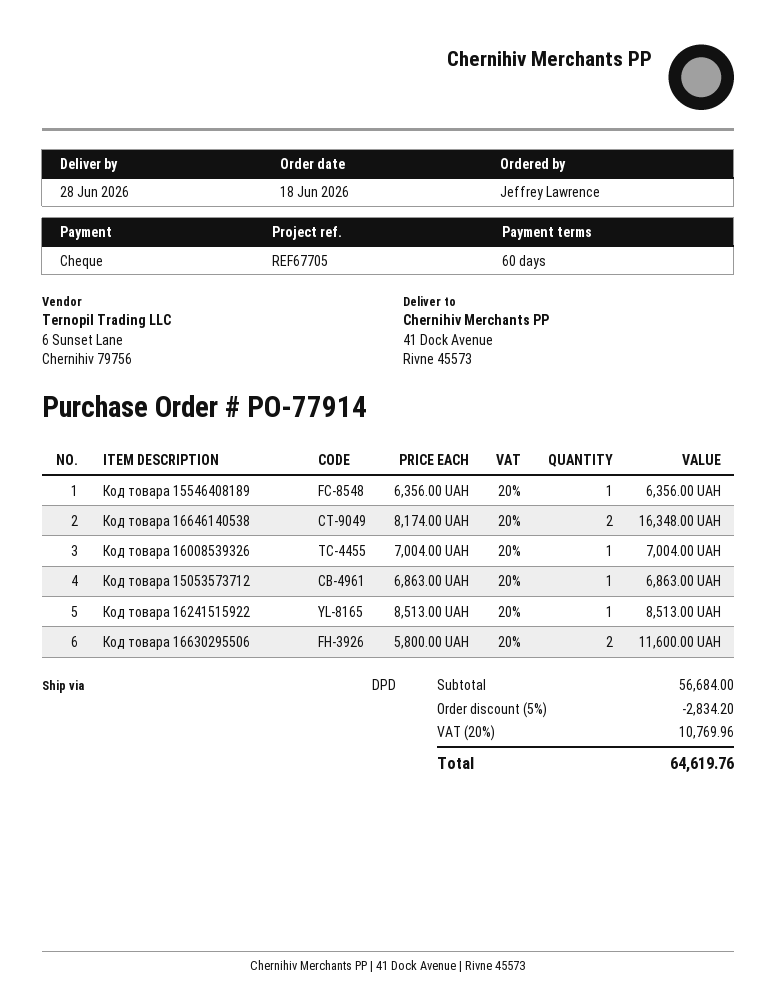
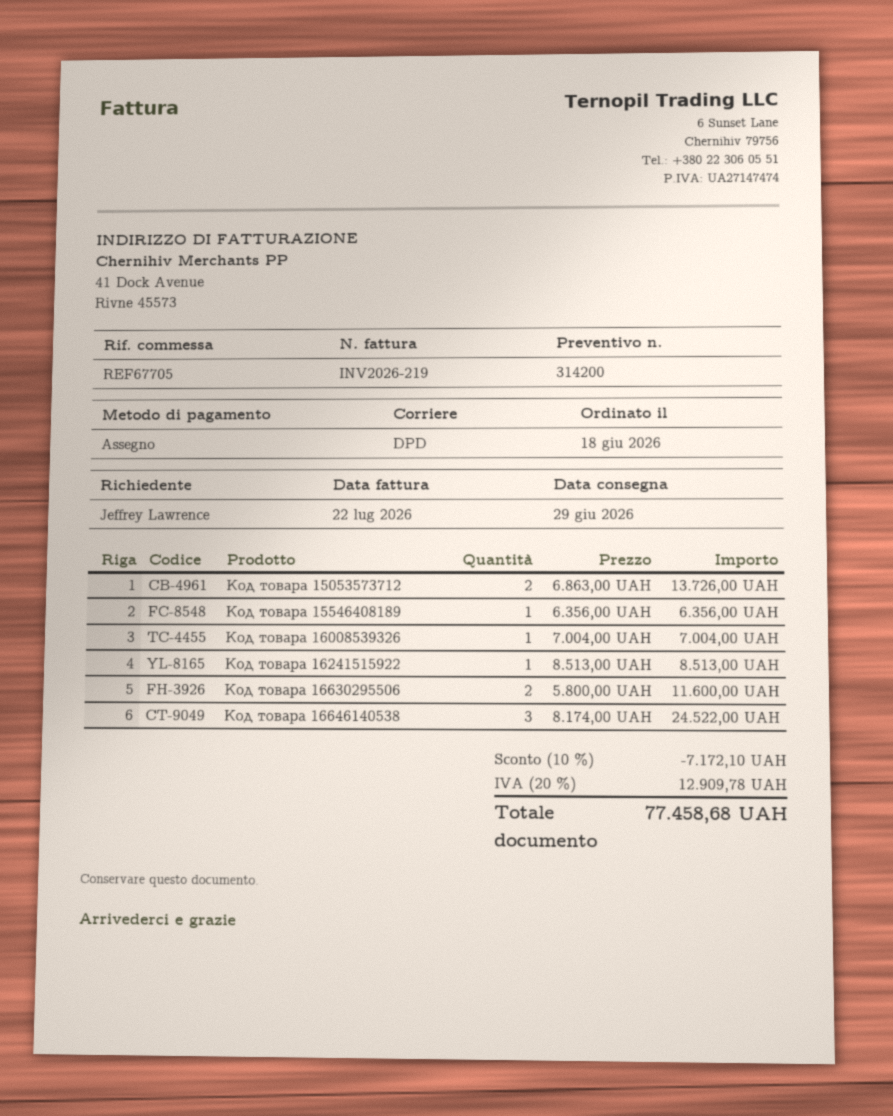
delivery date: 2026-06-28 -> 2026-06-29
Код товара 16646140538: 2 x 8174.00 = 16348.00 -> 3 x 8174.00 = 24522.00
Код товара 15053573712: 1 x 6863.00 = 6863.00 -> 2 x 6863.00 = 13726.00
discount: 5% = 2834.20 -> 10% = 7172.10
tax: 20% = 10769.96 -> 20% = 12909.78
total: 64619.76 -> 77458.68

